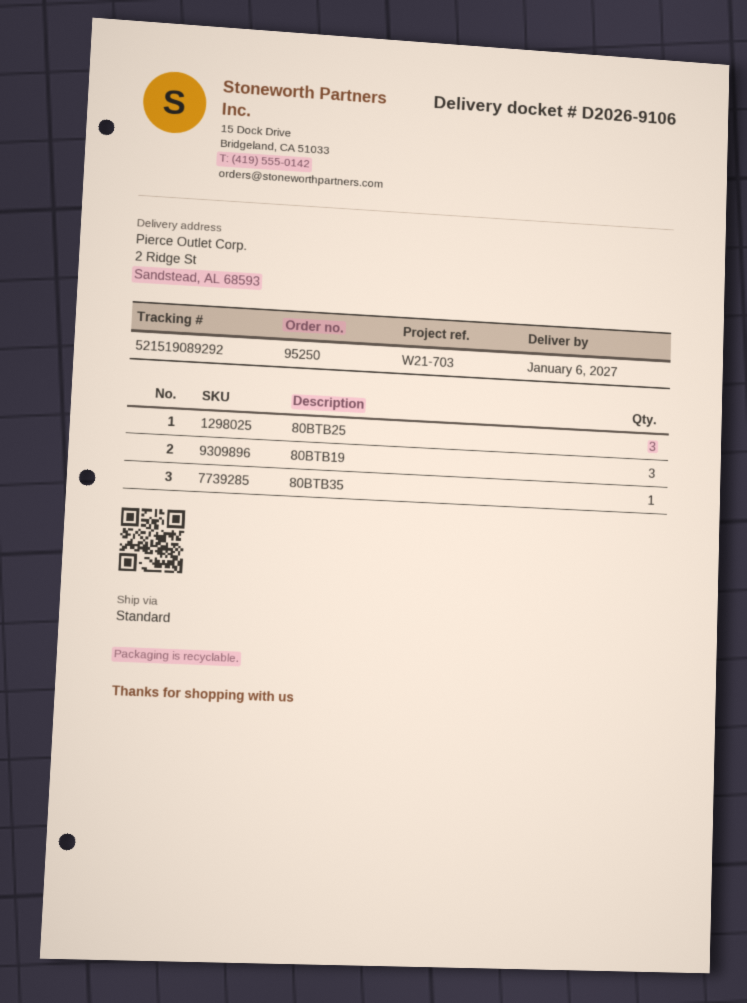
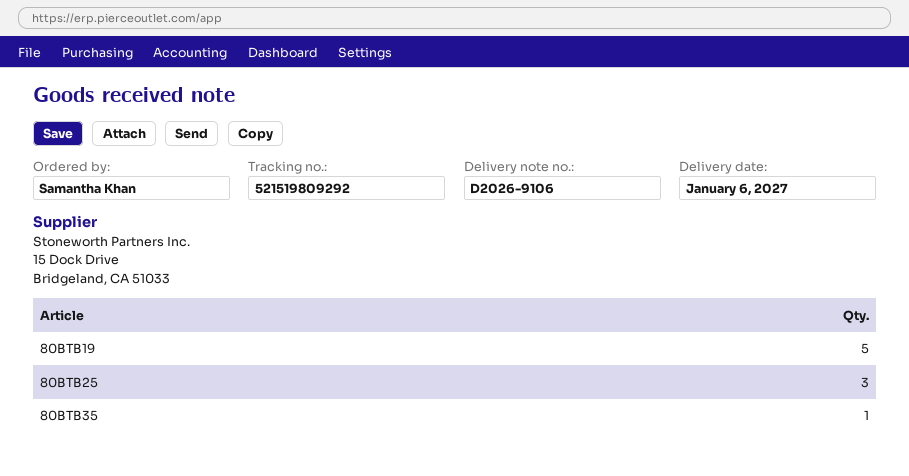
tracking number: 521519089292 -> 521519809292
80BTB19: 3 -> 5

